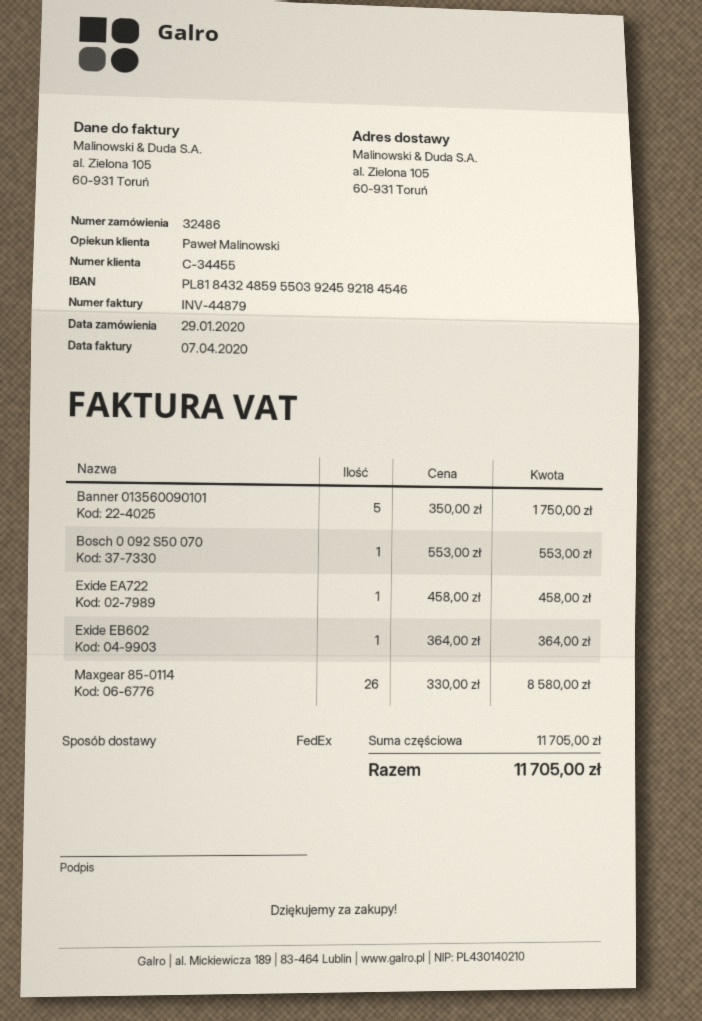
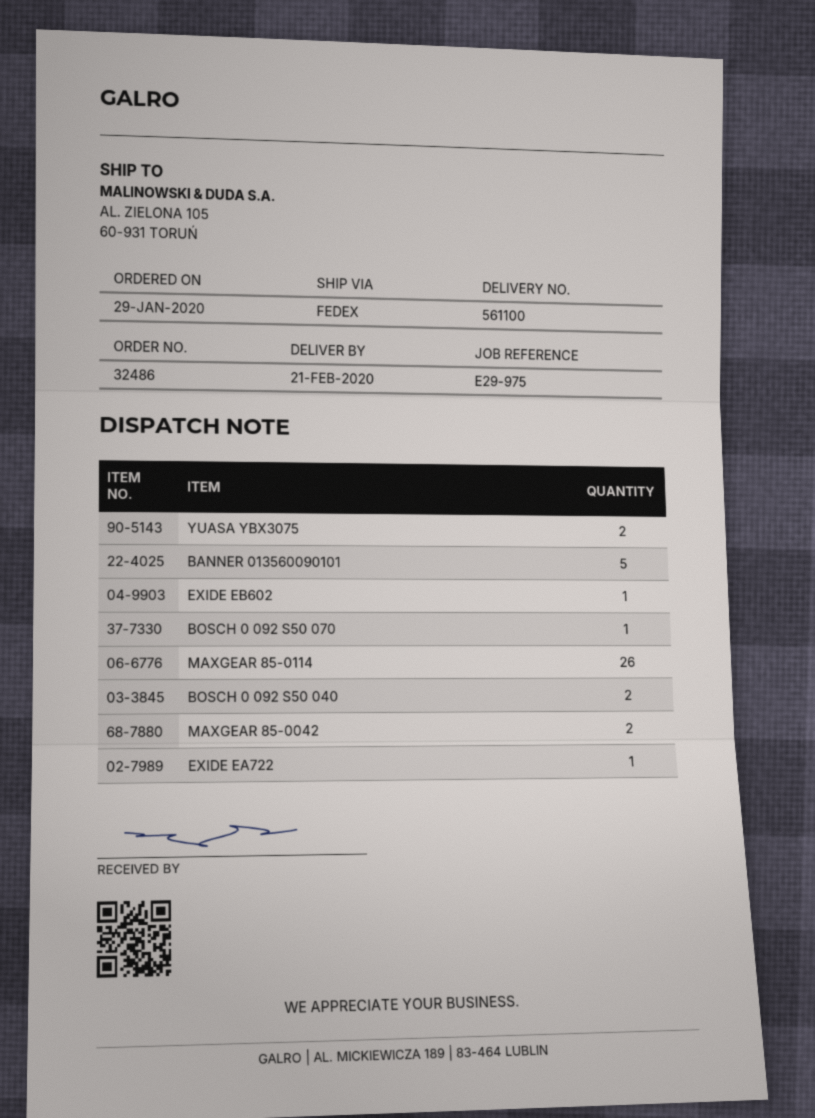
YUASA YBX3075: none -> 2
BOSCH 0 092 S50 040: none -> 2
MAXGEAR 85-0042: none -> 2

